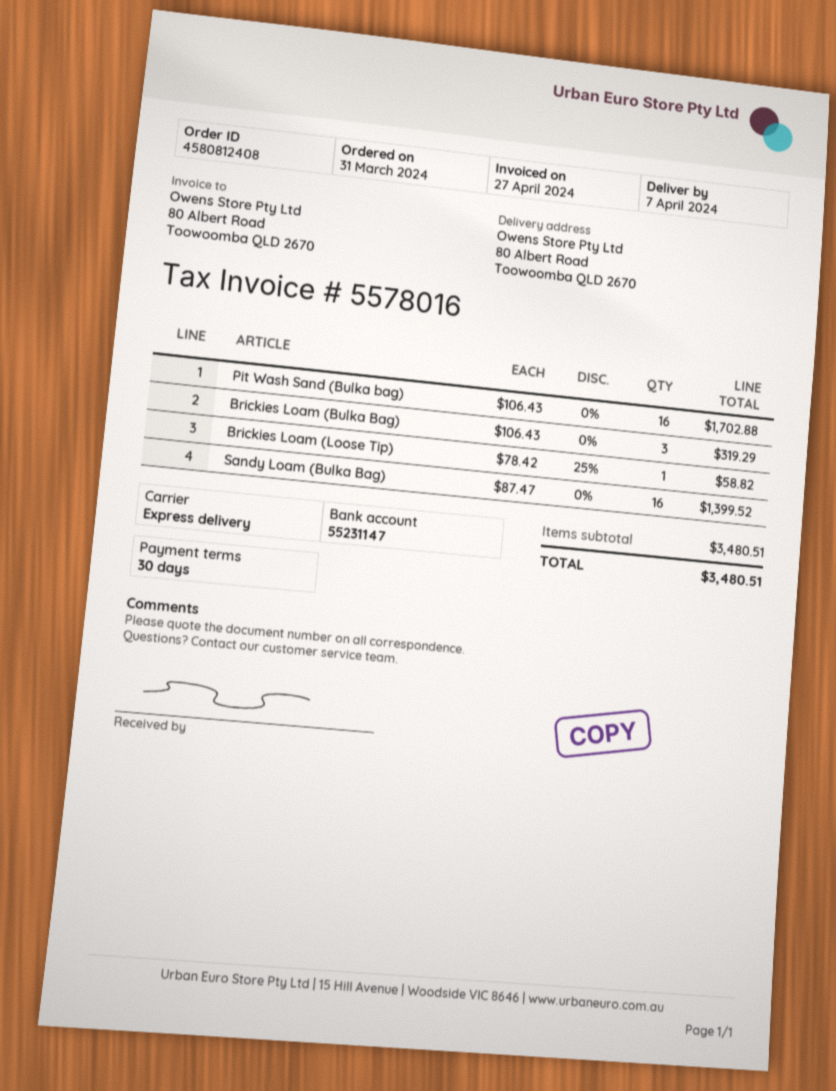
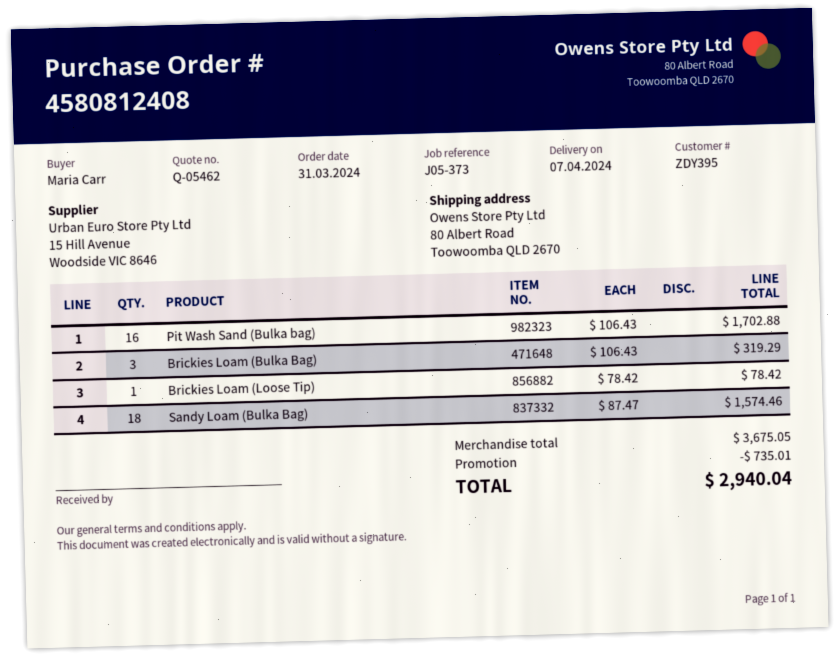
Brickies Loam (Loose Tip): 1 x 78.42 - 25% = 58.82 -> 1 x 78.42 = 78.42
Sandy Loam (Bulka Bag): 16 x 87.47 = 1399.52 -> 18 x 87.47 = 1574.46
subtotal: 3480.51 -> 3675.05
discount: none -> 735.01
total: 3480.51 -> 2940.04

